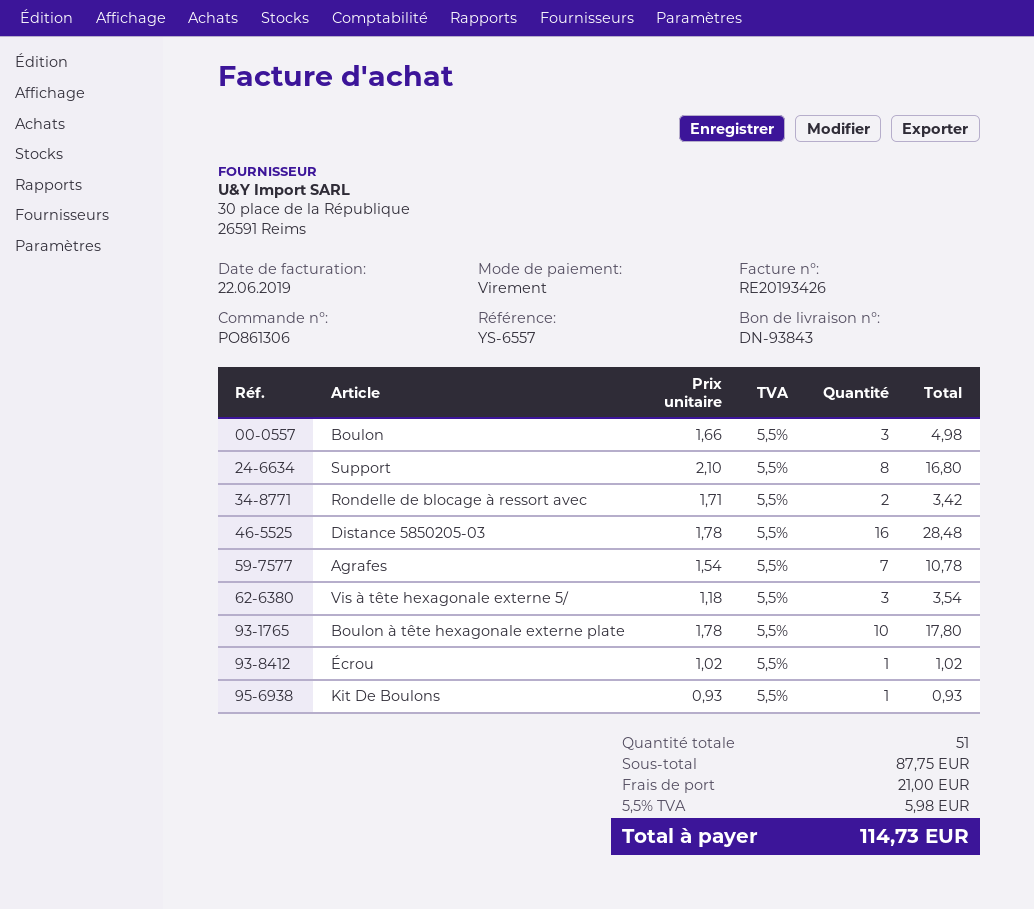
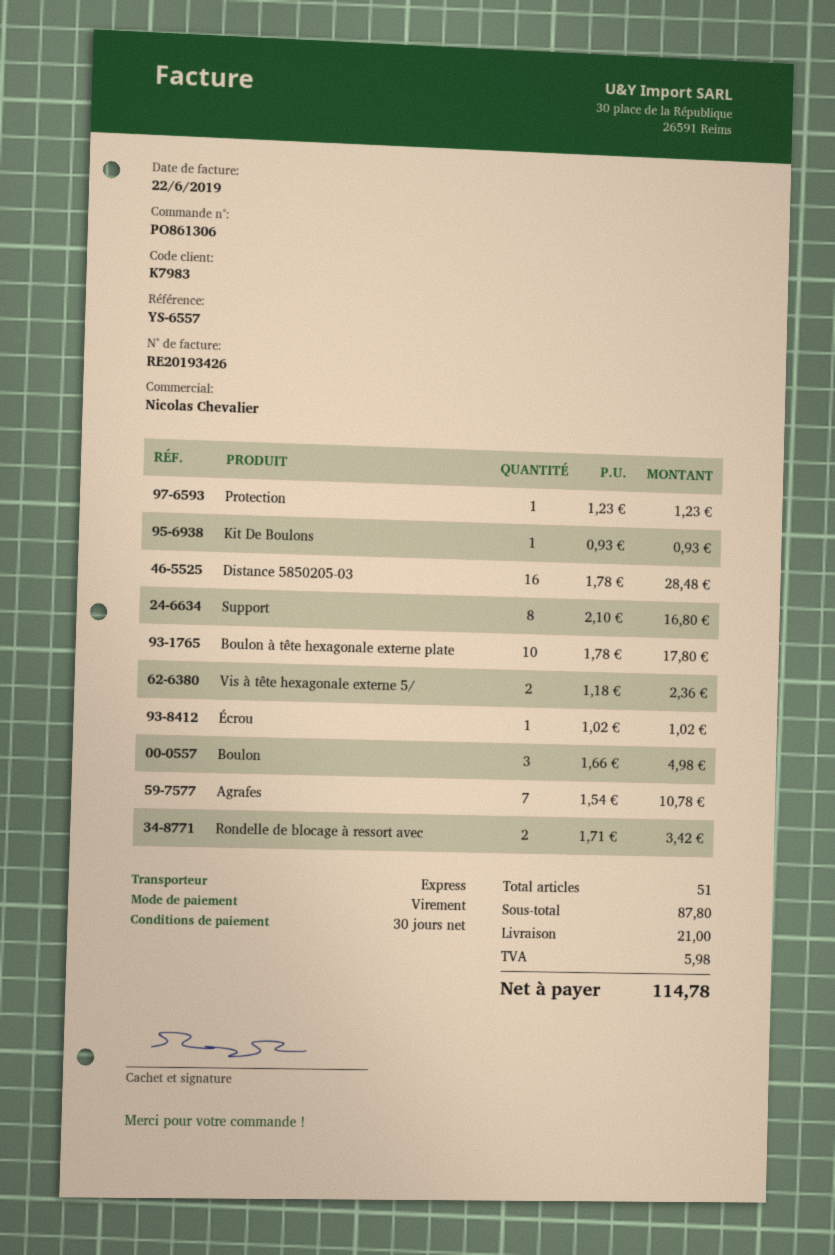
Vis à tête hexagonale externe 5/: 3 x 1.18 = 3.54 -> 2 x 1.18 = 2.36
Protection: none -> 1 x 1.23 = 1.23
subtotal: 87.75 -> 87.80
total: 114.73 -> 114.78

